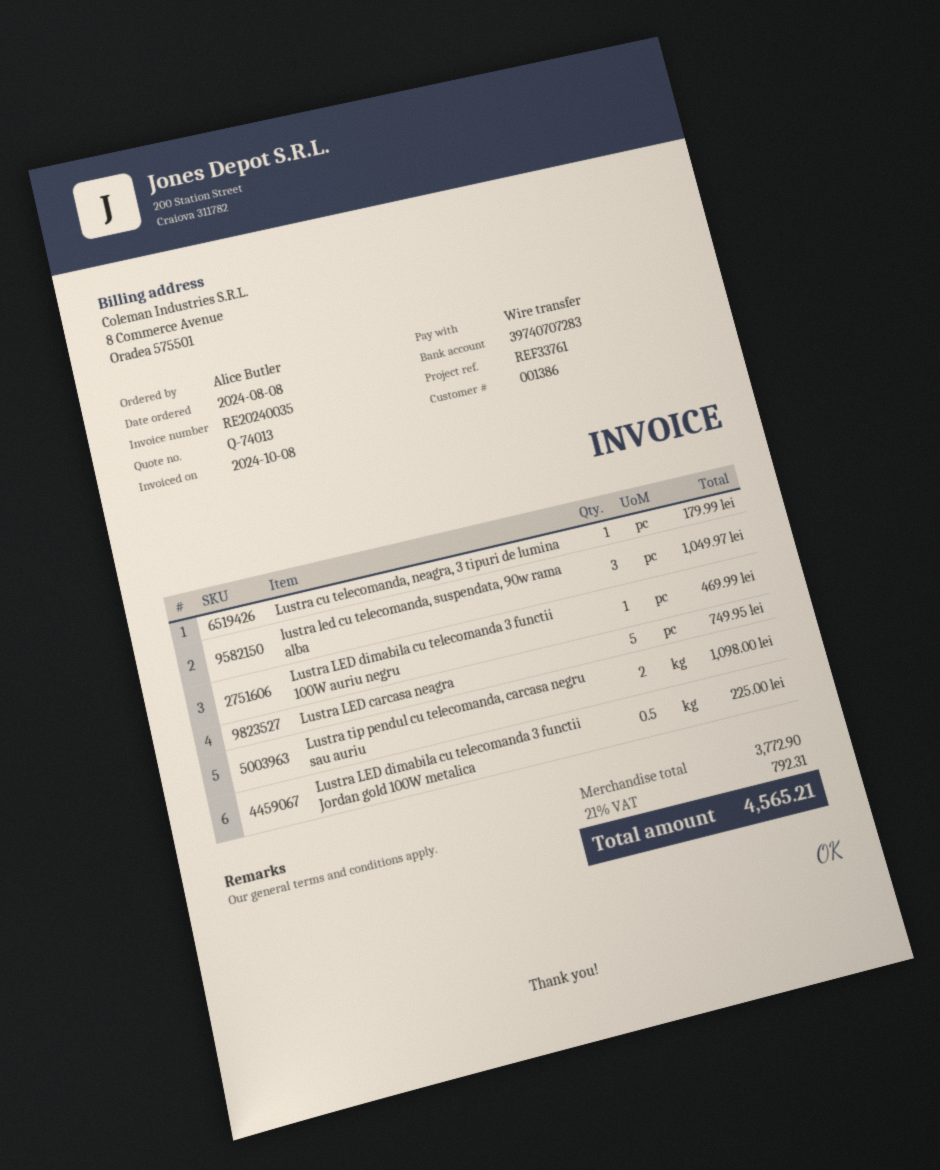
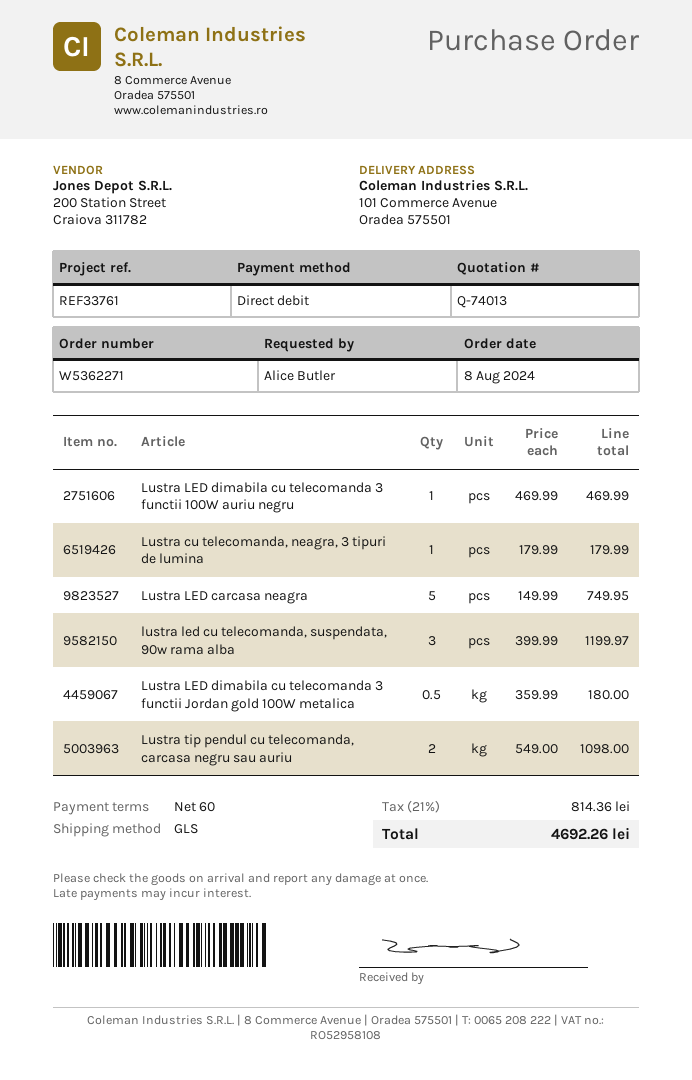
payment method: bank transfer -> direct debit
lustra led cu telecomanda, suspendata, 90w rama alba: 3 for 1049.97 -> 3 for 1199.97
Lustra LED dimabila cu telecomanda 3 functii Jordan gold 100W metalica: 0.5 for 225.00 -> 0.5 for 180.00
tax: 21% = 792.31 -> 21% = 814.36
total: 4565.21 -> 4692.26

